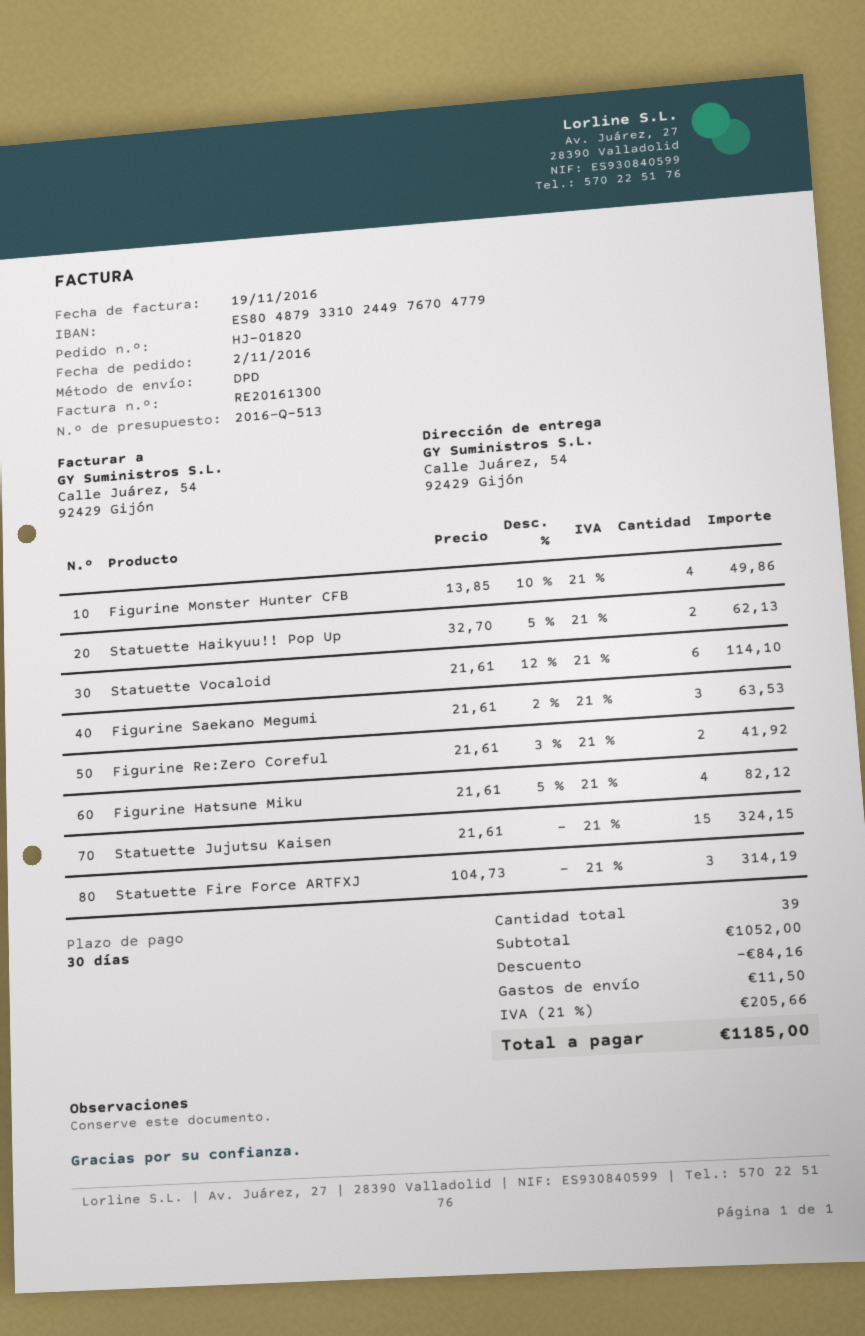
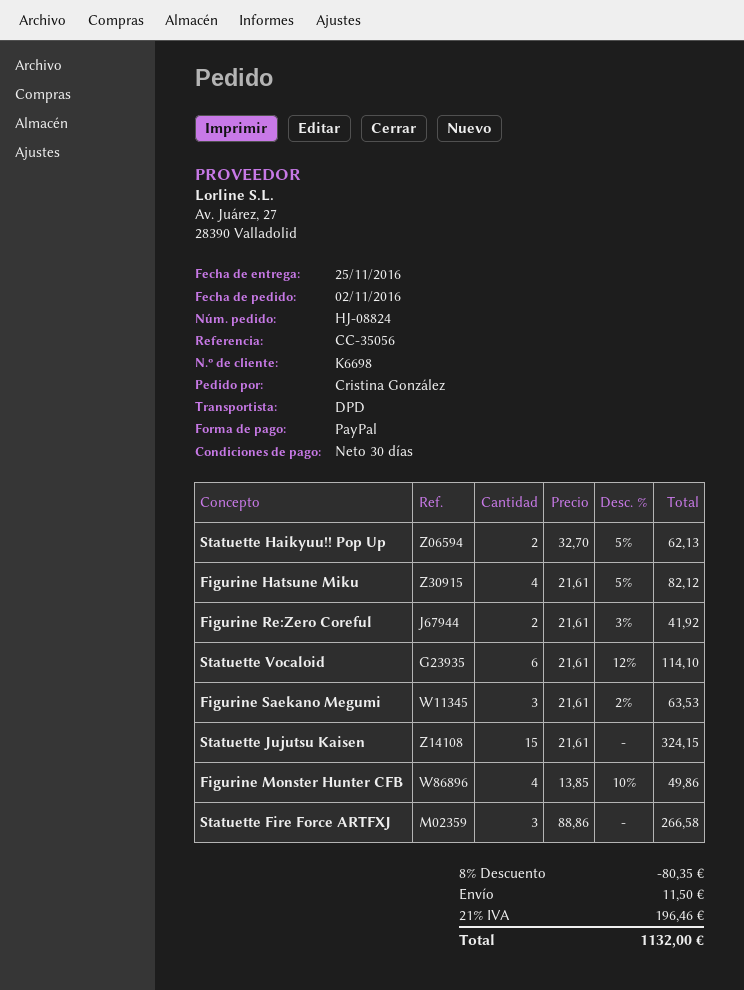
order number: HJ-01820 -> HJ-08824
Statuette Fire Force ARTFXJ: 3 x 104.73 = 314.19 -> 3 x 88.86 = 266.58
discount: 84.16 -> 80.35
tax: 21% = 205.66 -> 21% = 196.46
total: 1185.00 -> 1132.00

